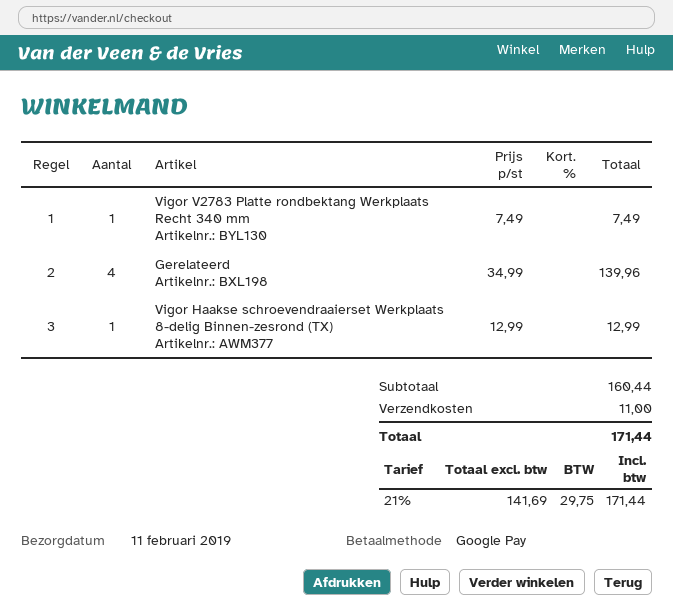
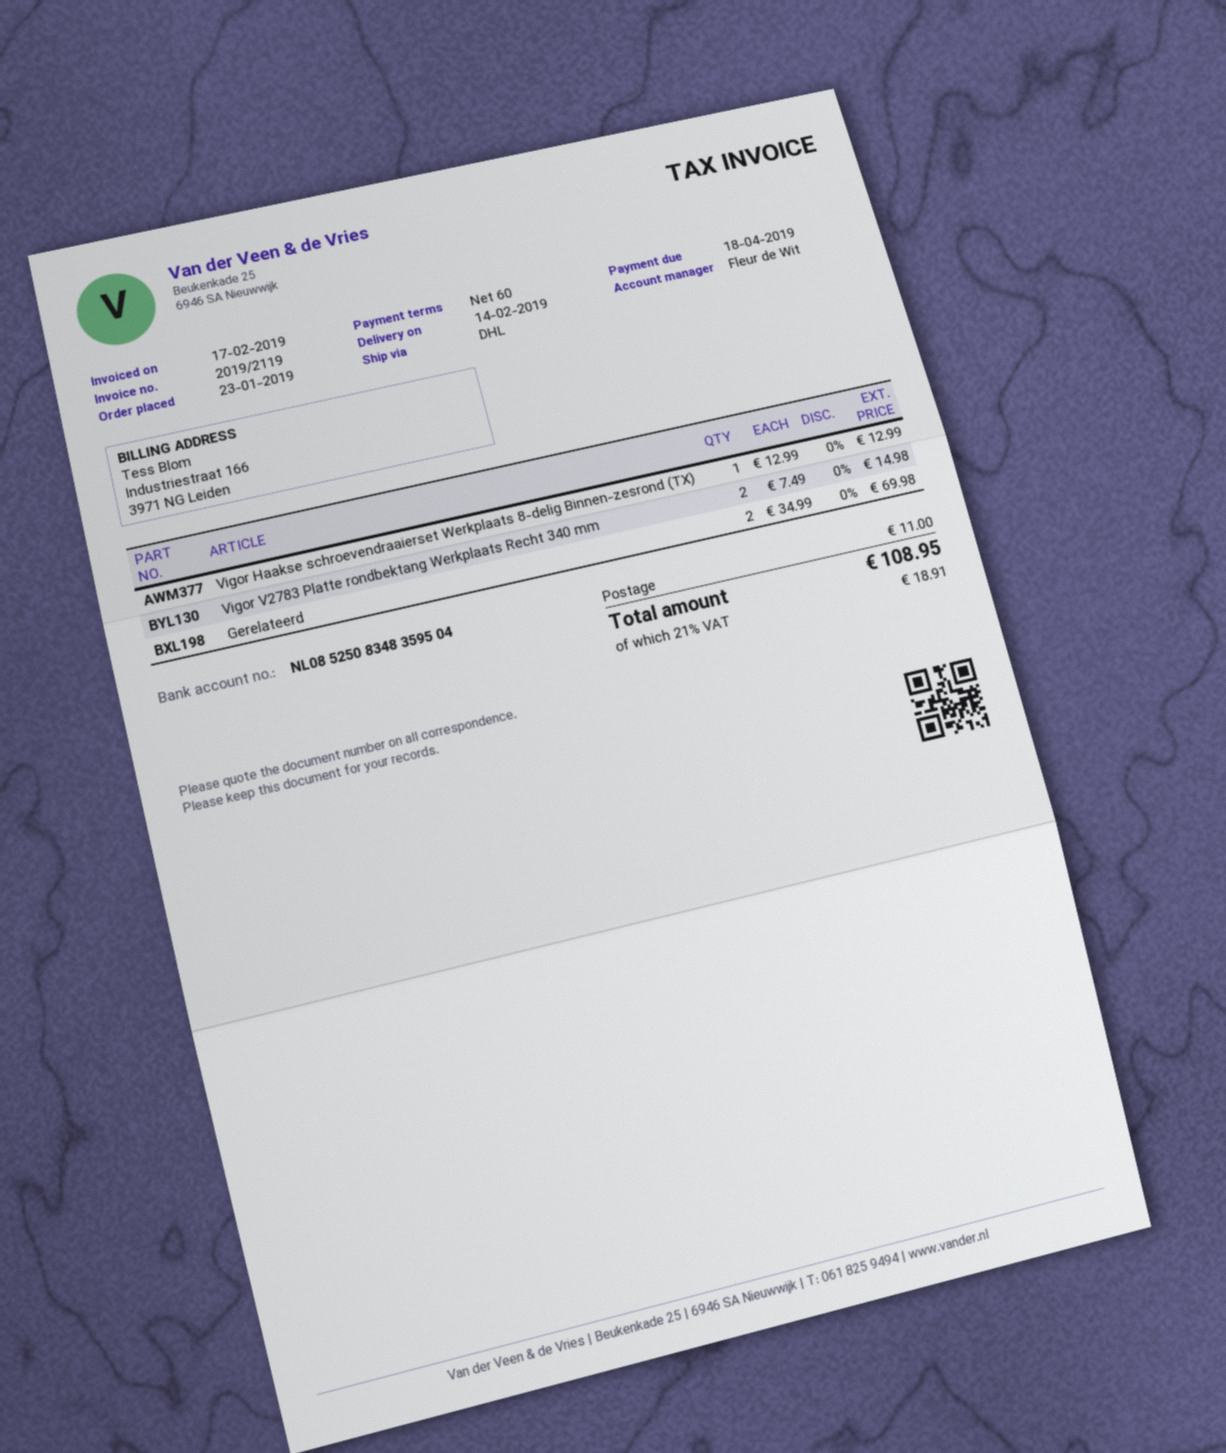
delivery date: 2019-02-11 -> 2019-02-14
Vigor V2783 Platte rondbektang Werkplaats Recht 340 mm: 1 x 7.49 = 7.49 -> 2 x 7.49 = 14.98
Gerelateerd: 4 x 34.99 = 139.96 -> 2 x 34.99 = 69.98
tax: 21% = 29.75 -> 21% = 18.91
total: 171.44 -> 108.95

